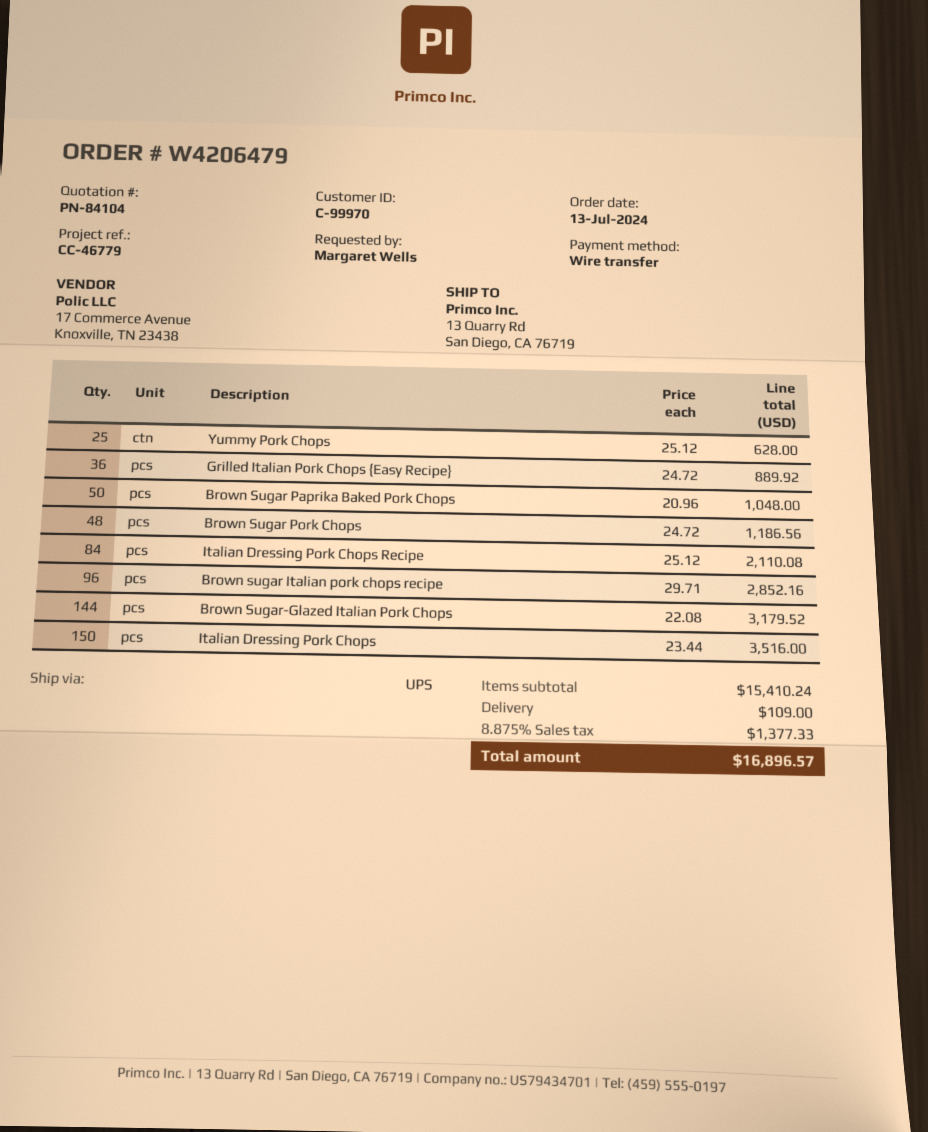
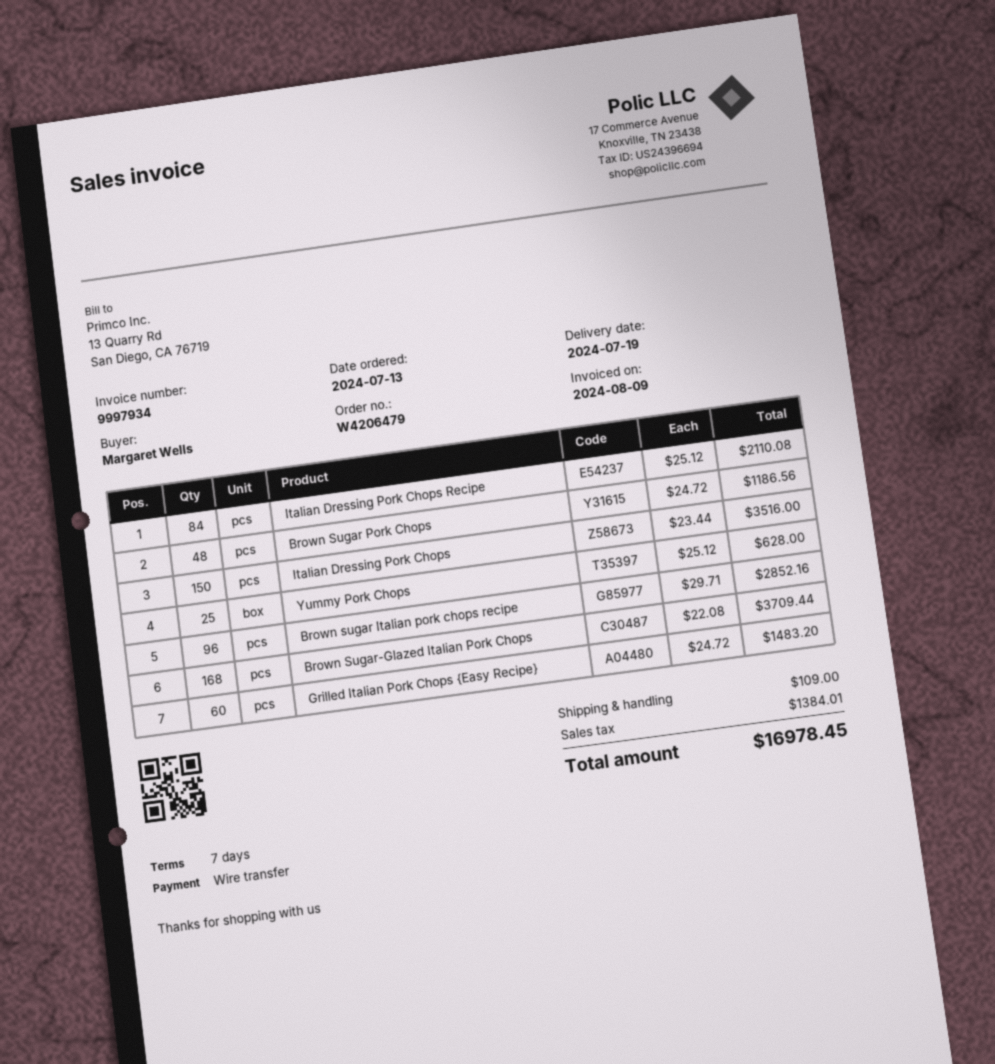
Grilled Italian Pork Chops {Easy Recipe}: 36 x 24.72 = 889.92 -> 60 x 24.72 = 1483.20
Brown Sugar Paprika Baked Pork Chops: 50 x 20.96 = 1048.00 -> none
Brown Sugar-Glazed Italian Pork Chops: 144 x 22.08 = 3179.52 -> 168 x 22.08 = 3709.44
tax: 1377.33 -> 1384.01
total: 16896.57 -> 16978.45

